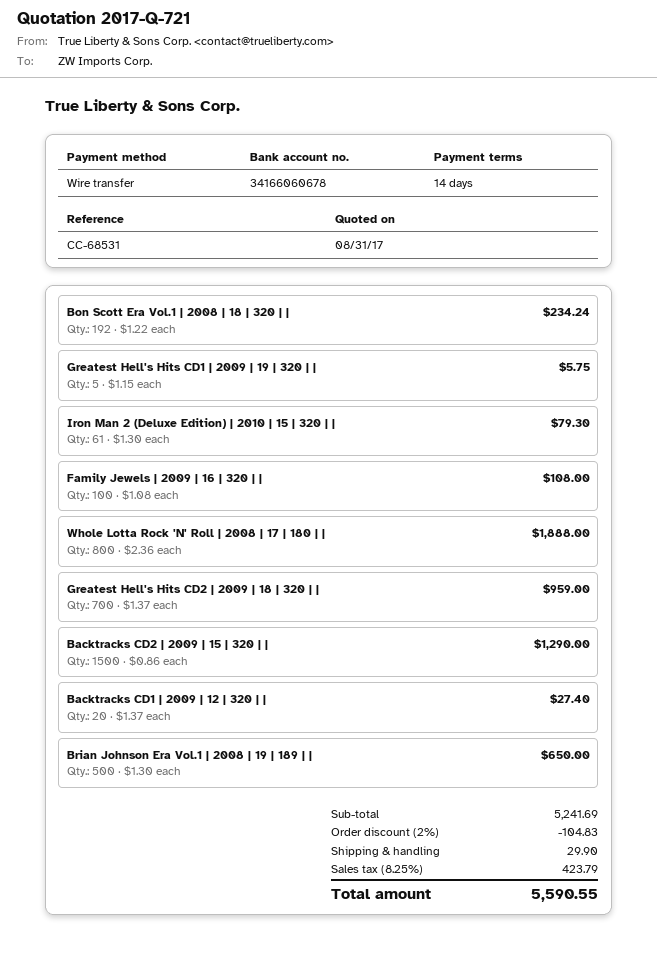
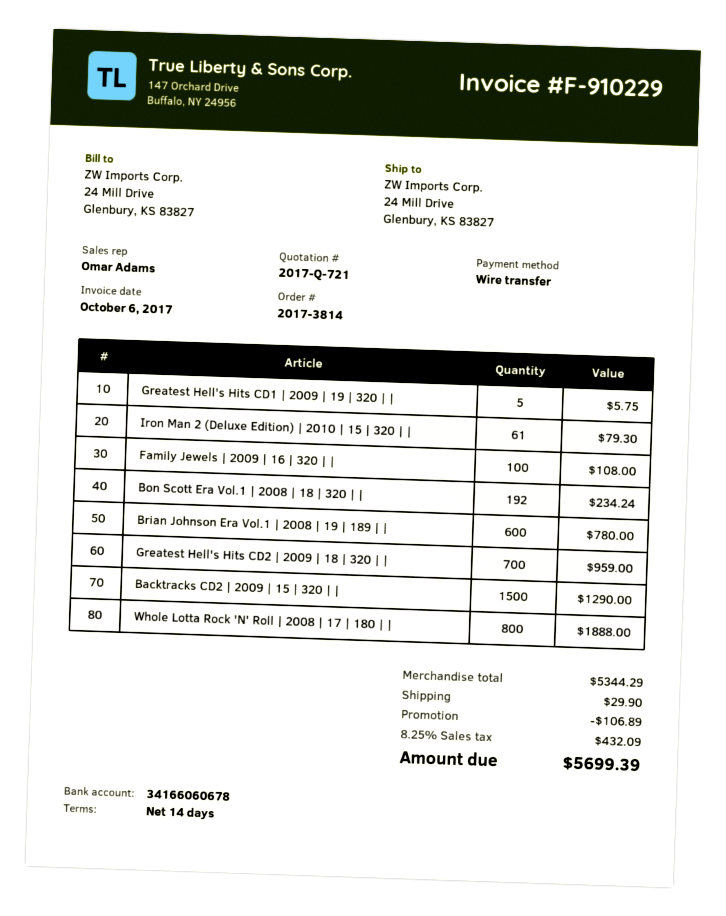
Backtracks CD1 | 2009 | 12 | 320 | |: 20 for 27.40 -> none
Brian Johnson Era Vol.1 | 2008 | 19 | 189 | |: 500 for 650.00 -> 600 for 780.00
subtotal: 5241.69 -> 5344.29
discount: 104.83 -> 106.89
tax: 8.25% = 423.79 -> 8.25% = 432.09
total: 5590.55 -> 5699.39

